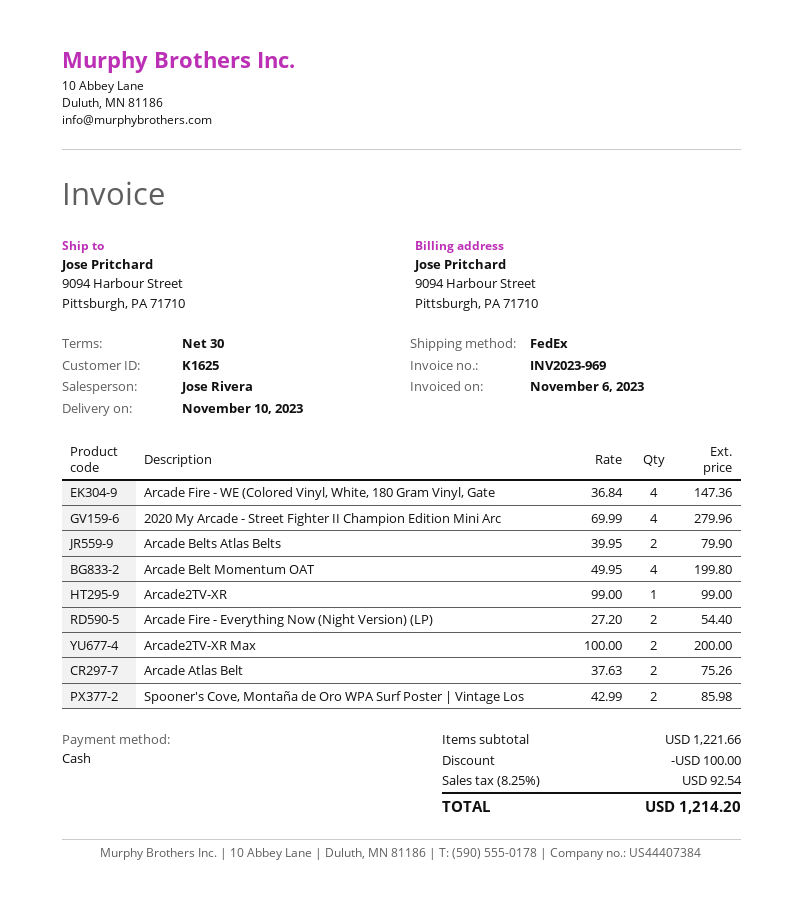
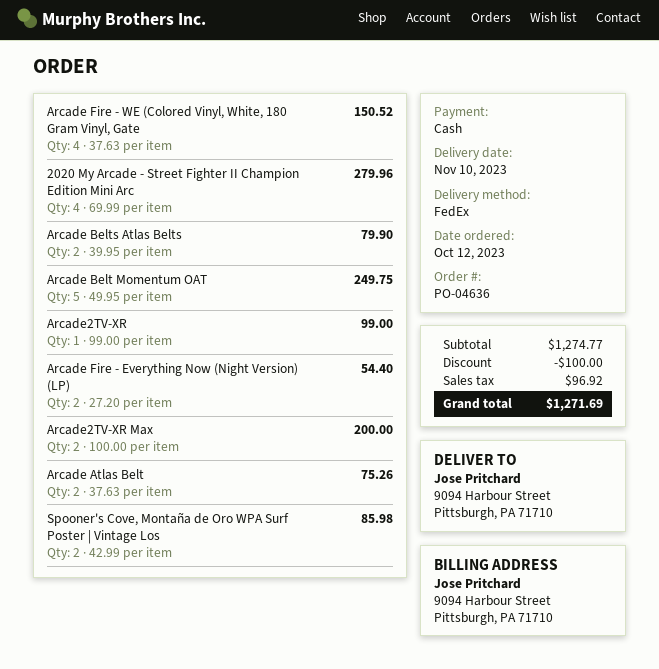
Arcade Fire - WE (Colored Vinyl, White, 180 Gram Vinyl, Gate: 4 x 36.84 = 147.36 -> 4 x 37.63 = 150.52
Arcade Belt Momentum OAT: 4 x 49.95 = 199.80 -> 5 x 49.95 = 249.75
subtotal: 1221.66 -> 1274.77
tax: 92.54 -> 96.92
total: 1214.20 -> 1271.69

